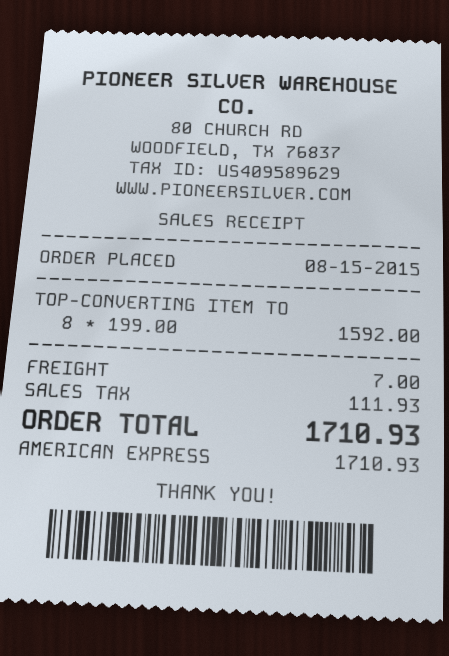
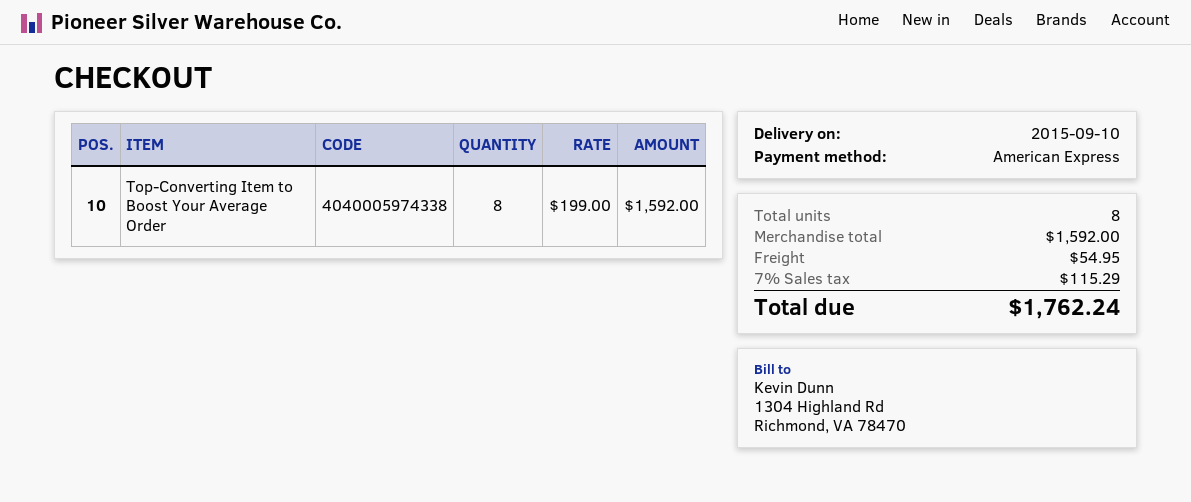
shipping: 7.00 -> 54.95
tax: 111.93 -> 115.29
total: 1710.93 -> 1762.24

